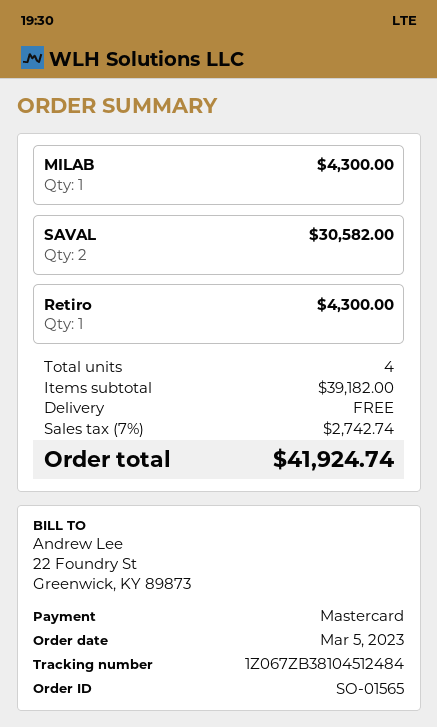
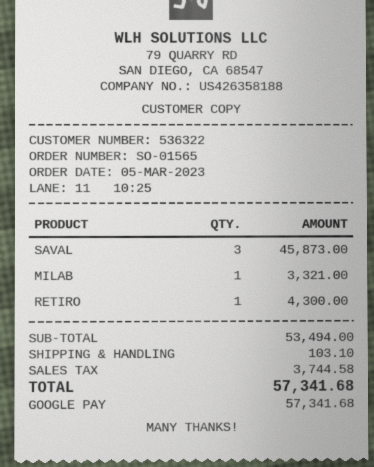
payment method: Mastercard -> Google Pay
MILAB: 1 for 4300.00 -> 1 for 3321.00
SAVAL: 2 for 30582.00 -> 3 for 45873.00
subtotal: 39182.00 -> 53494.00
shipping: 0.00 -> 103.10
tax: 2742.74 -> 3744.58
total: 41924.74 -> 57341.68

